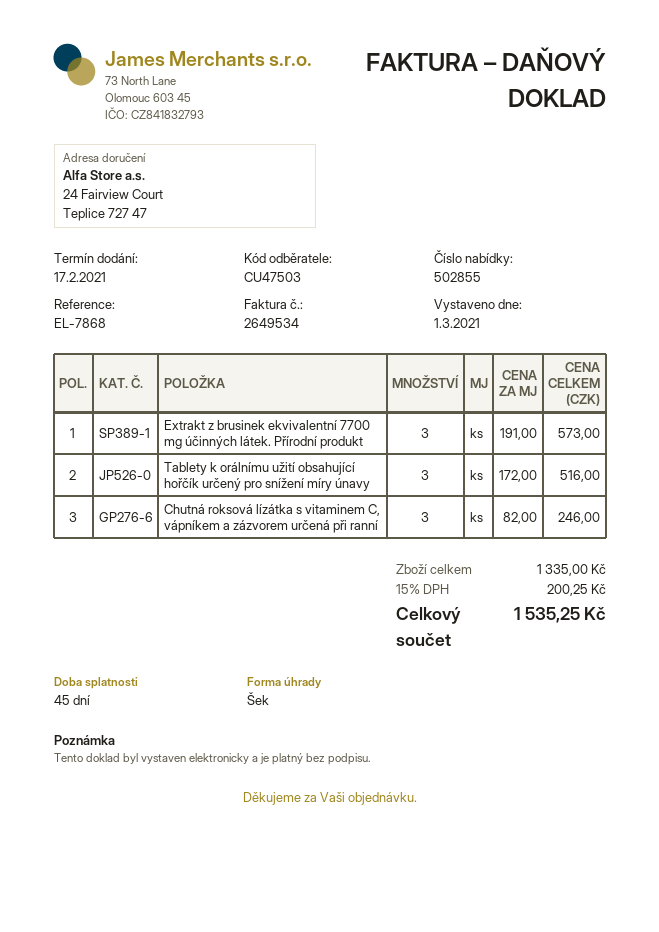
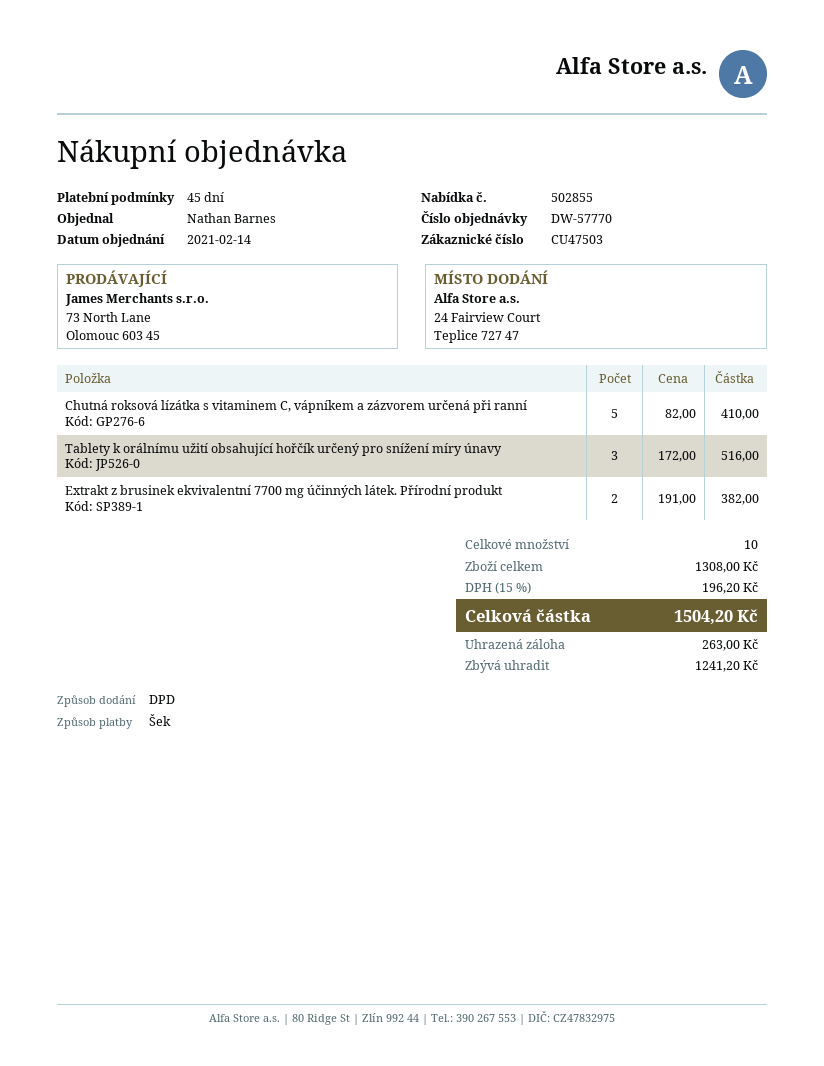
Extrakt z brusinek ekvivalentní 7700 mg účinných látek. Přírodní produkt: 3 x 191.00 = 573.00 -> 2 x 191.00 = 382.00
Chutná roksová lízátka s vitaminem C, vápníkem a zázvorem určená při ranní: 3 x 82.00 = 246.00 -> 5 x 82.00 = 410.00
subtotal: 1335.00 -> 1308.00
tax: 15% = 200.25 -> 15% = 196.20
total: 1535.25 -> 1504.20

